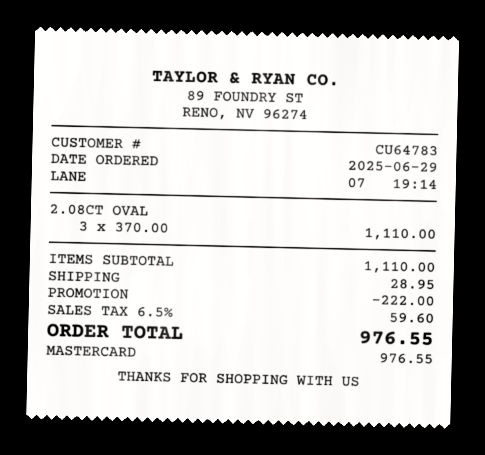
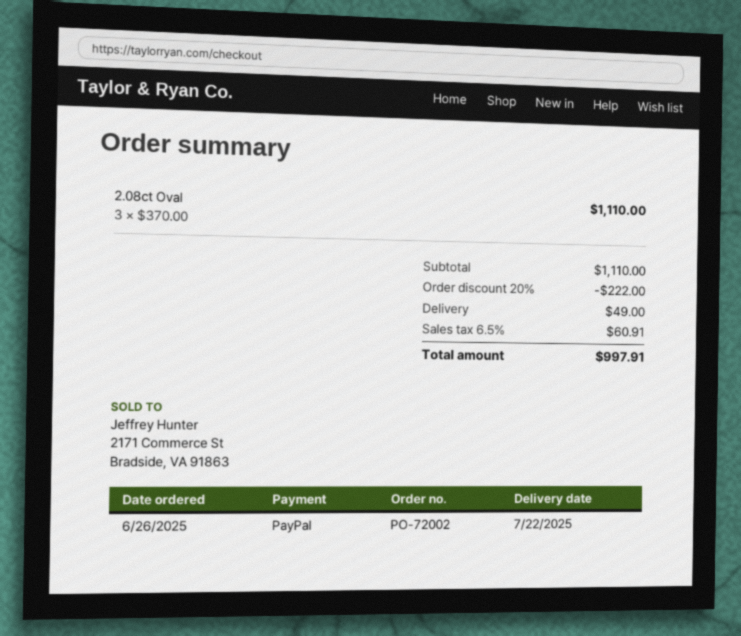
order date: 2025-06-29 -> 2025-06-26
payment method: Mastercard -> PayPal
shipping: 28.95 -> 49.00
tax: 6.5% = 59.60 -> 6.5% = 60.91
total: 976.55 -> 997.91

